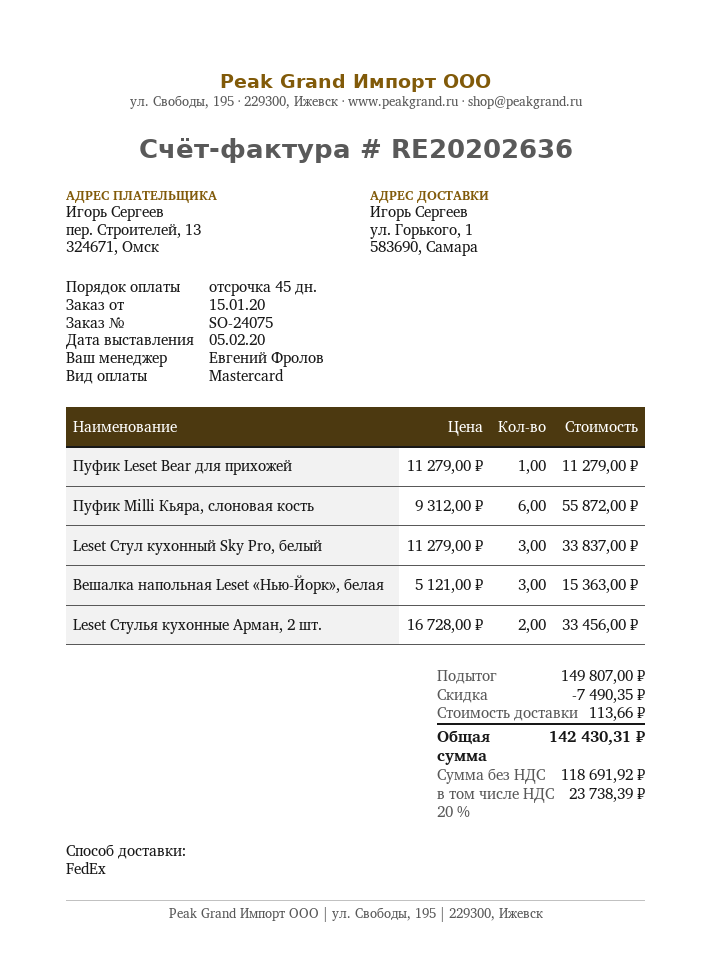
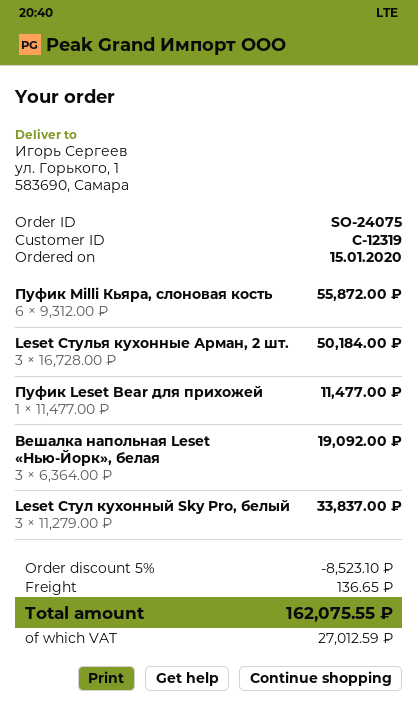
Пуфик Leset Bear для прихожей: 1 x 11279.00 = 11279.00 -> 1 x 11477.00 = 11477.00
Вешалка напольная Leset «Нью-Йорк», белая: 3 x 5121.00 = 15363.00 -> 3 x 6364.00 = 19092.00
Leset Стулья кухонные Арман, 2 шт.: 2 x 16728.00 = 33456.00 -> 3 x 16728.00 = 50184.00
discount: 7490.35 -> 8523.10
shipping: 113.66 -> 136.65
tax: 23738.39 -> 27012.59
total: 142430.31 -> 162075.55

